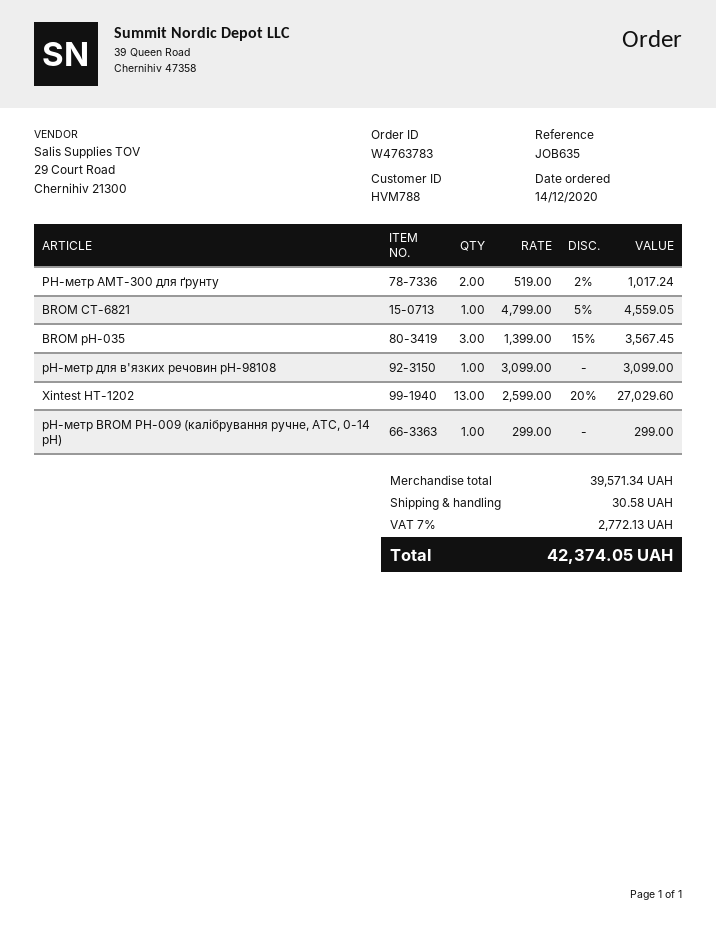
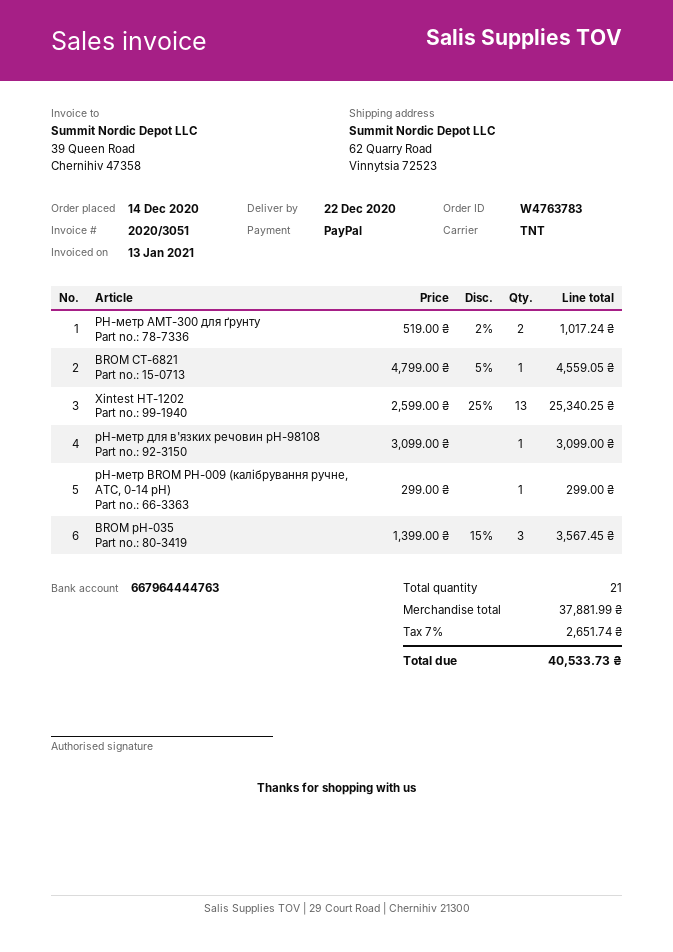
Xintest HT-1202: 13 x 2599.00 - 20% = 27029.60 -> 13 x 2599.00 - 25% = 25340.25
subtotal: 39571.34 -> 37881.99
shipping: 30.58 -> none
tax: 7% = 2772.13 -> 7% = 2651.74
total: 42374.05 -> 40533.73

